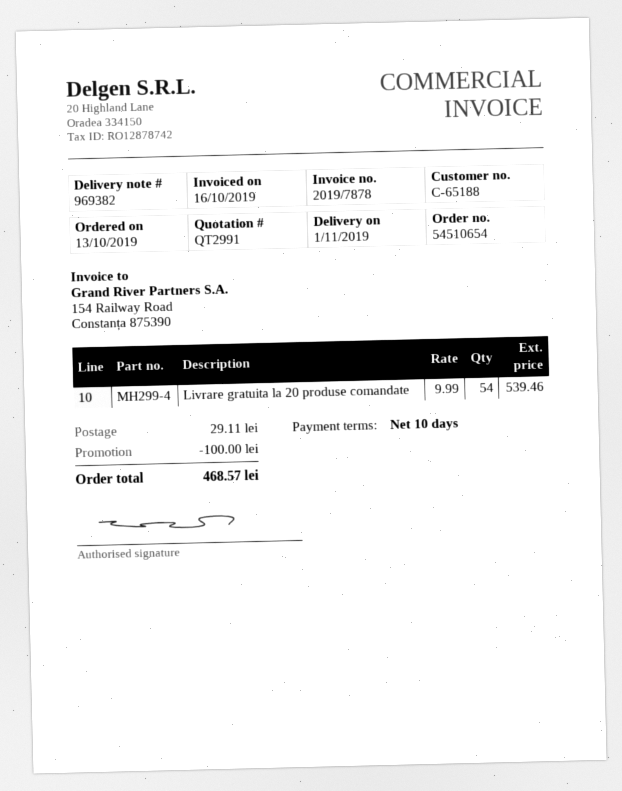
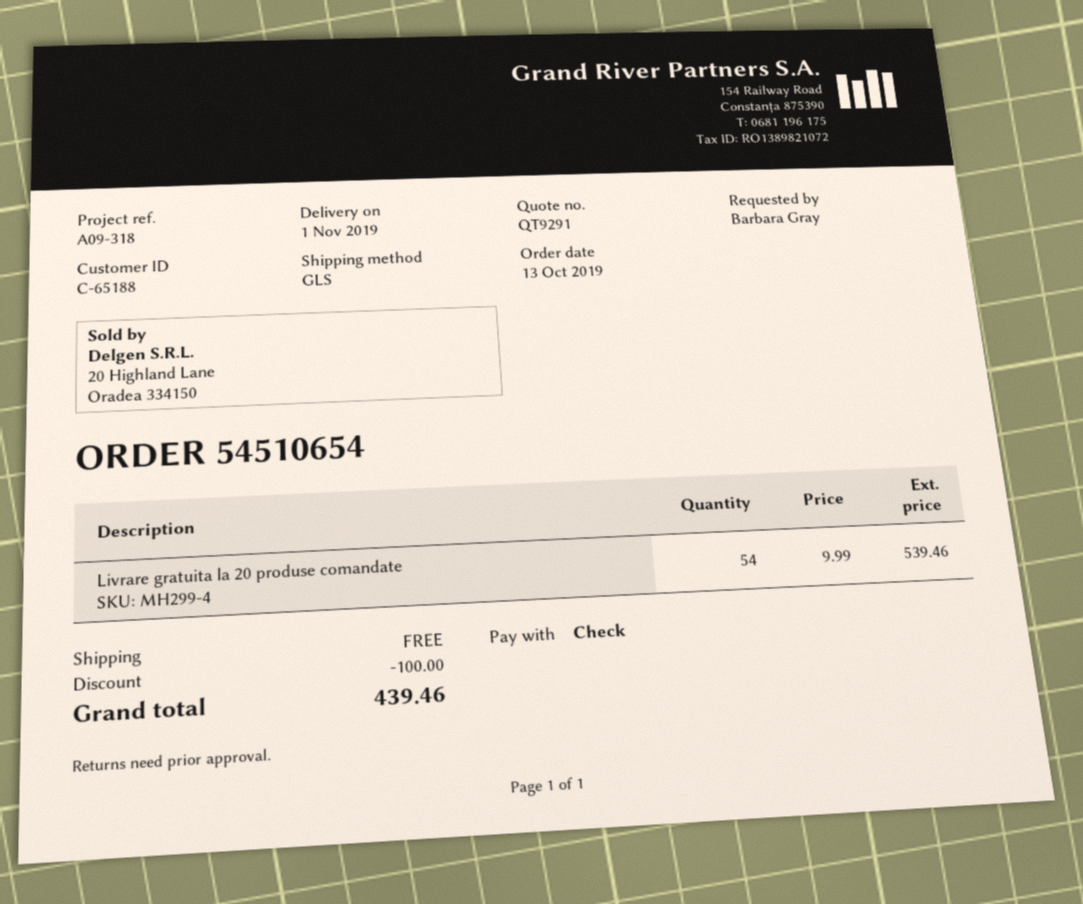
quote number: QT2991 -> QT9291
shipping: 29.11 -> 0.00
total: 468.57 -> 439.46

